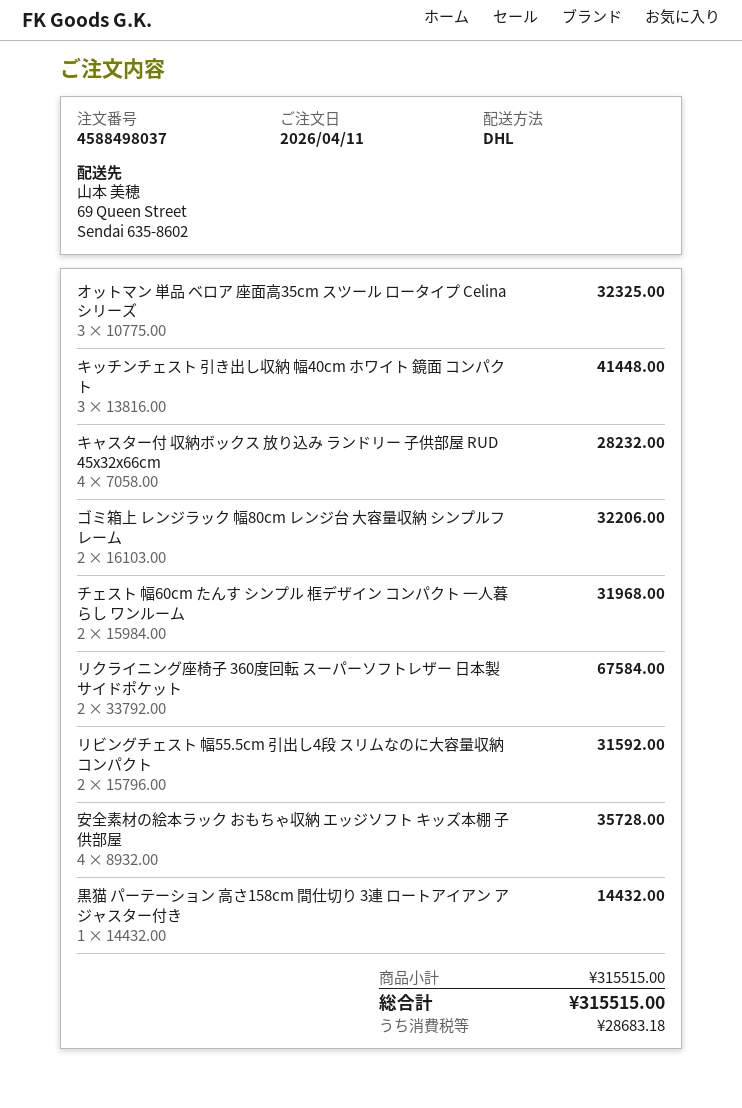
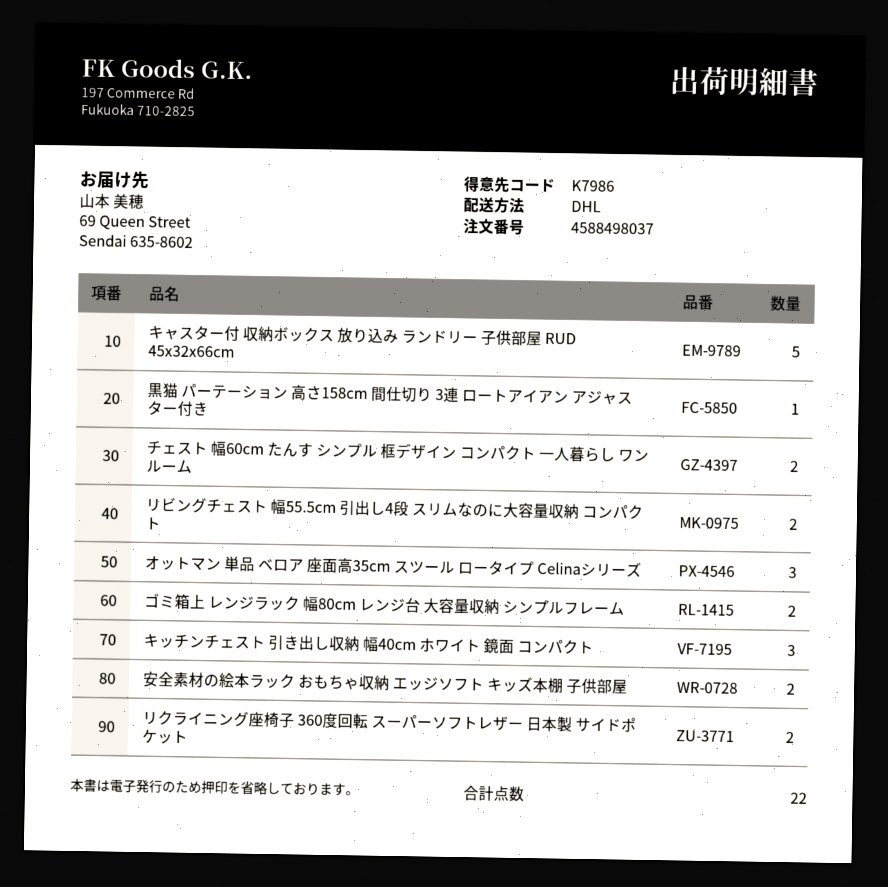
キャスター付 収納ボックス 放り込み ランドリー 子供部屋 RUD 45x32x66cm: 4 -> 5
安全素材の絵本ラック おもちゃ収納 エッジソフト キッズ本棚 子供部屋: 4 -> 2

